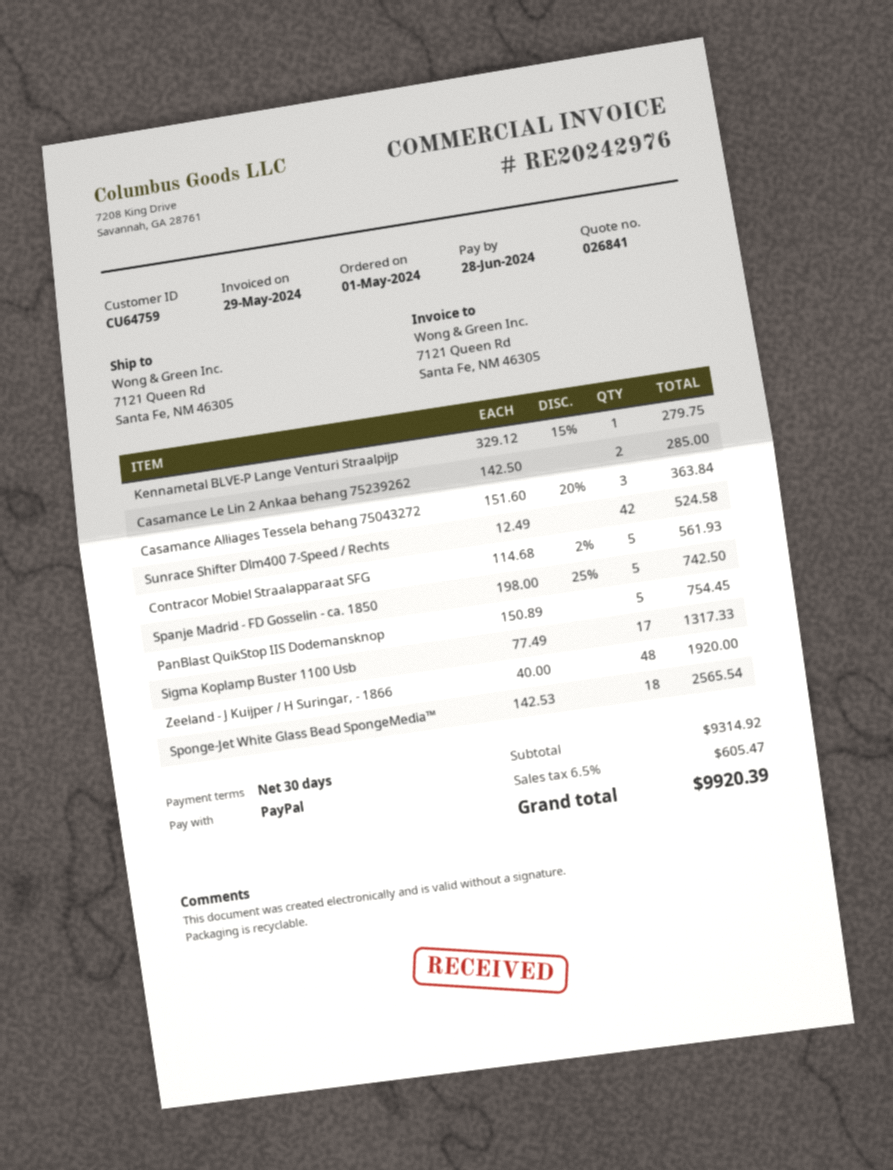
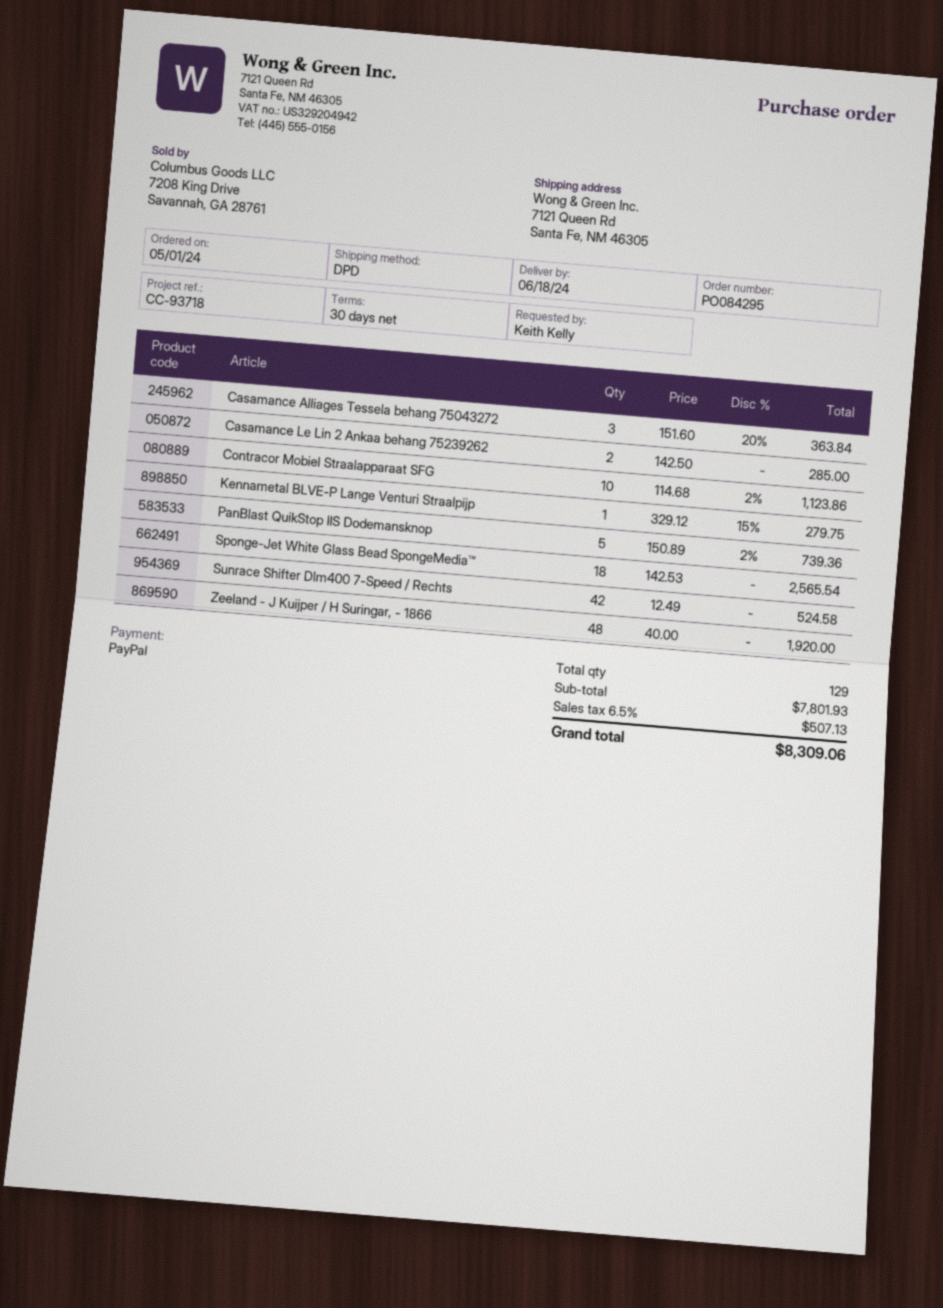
Contracor Mobiel Straalapparaat SFG: 5 x 114.68 - 2% = 561.93 -> 10 x 114.68 - 2% = 1123.86
Spanje Madrid - FD Gosselin - ca. 1850: 5 x 198.00 - 25% = 742.50 -> none
PanBlast QuikStop IIS Dodemansknop: 5 x 150.89 = 754.45 -> 5 x 150.89 - 2% = 739.36
Sigma Koplamp Buster 1100 Usb: 17 x 77.49 = 1317.33 -> none
subtotal: 9314.92 -> 7801.93
tax: 6.5% = 605.47 -> 6.5% = 507.13
total: 9920.39 -> 8309.06

